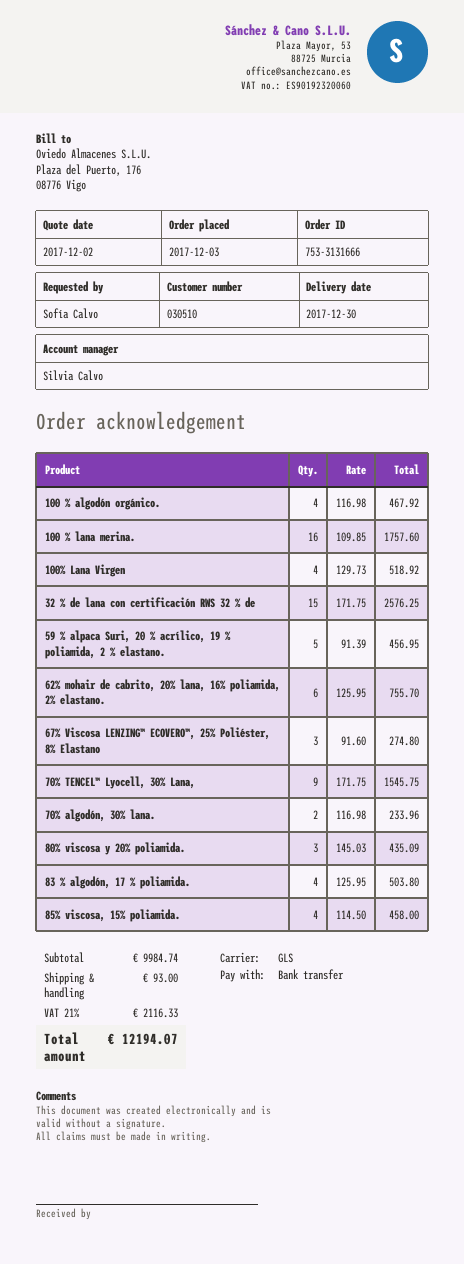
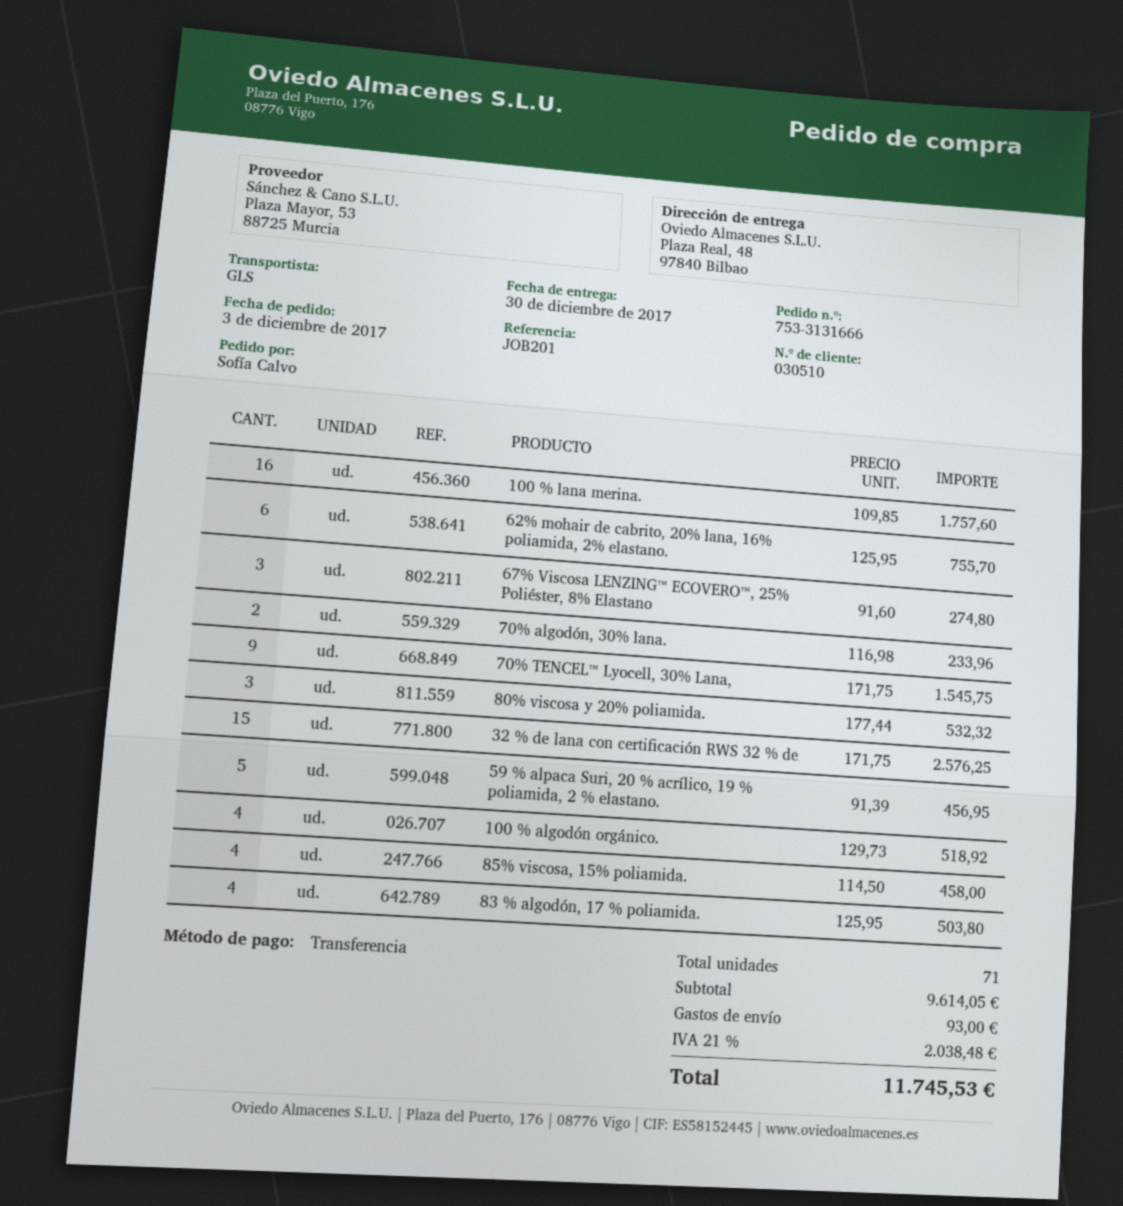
100 % algodón orgánico.: 4 x 116.98 = 467.92 -> 4 x 129.73 = 518.92
100% Lana Virgen: 4 x 129.73 = 518.92 -> none
80% viscosa y 20% poliamida.: 3 x 145.03 = 435.09 -> 3 x 177.44 = 532.32
subtotal: 9984.74 -> 9614.05
tax: 21% = 2116.33 -> 21% = 2038.48
total: 12194.07 -> 11745.53

